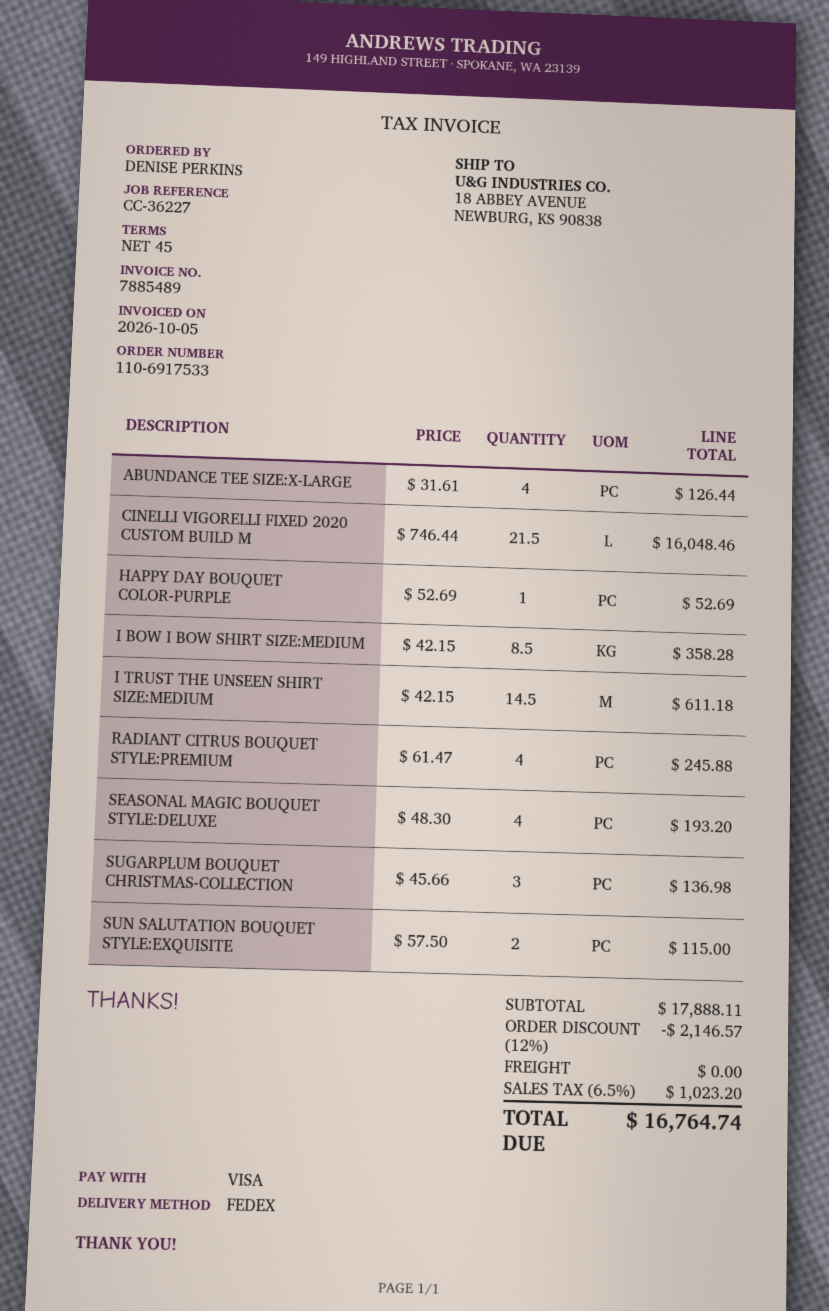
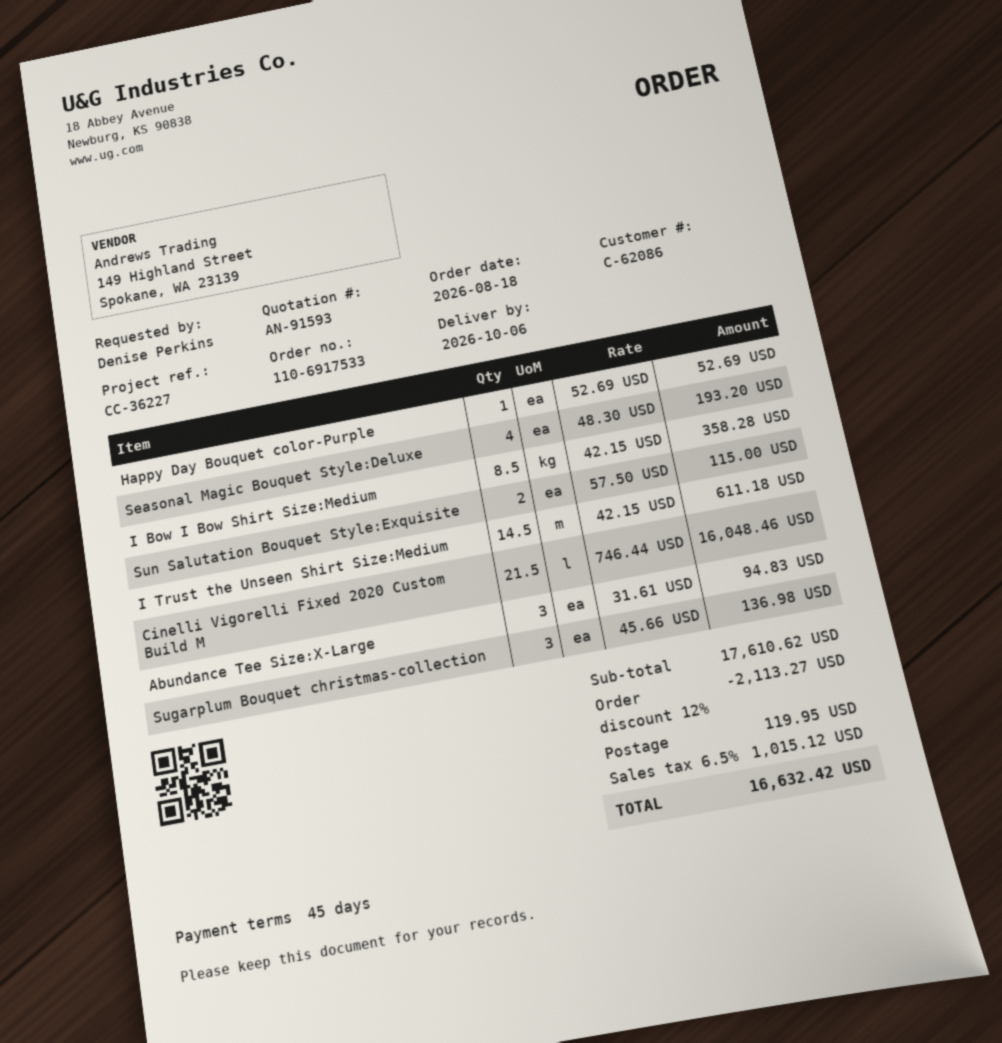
ABUNDANCE TEE SIZE:X-LARGE: 4 x 31.61 = 126.44 -> 3 x 31.61 = 94.83
RADIANT CITRUS BOUQUET STYLE:PREMIUM: 4 x 61.47 = 245.88 -> none
subtotal: 17888.11 -> 17610.62
discount: 12% = 2146.57 -> 12% = 2113.27
shipping: 0.00 -> 119.95
tax: 6.5% = 1023.20 -> 6.5% = 1015.12
total: 16764.74 -> 16632.42

